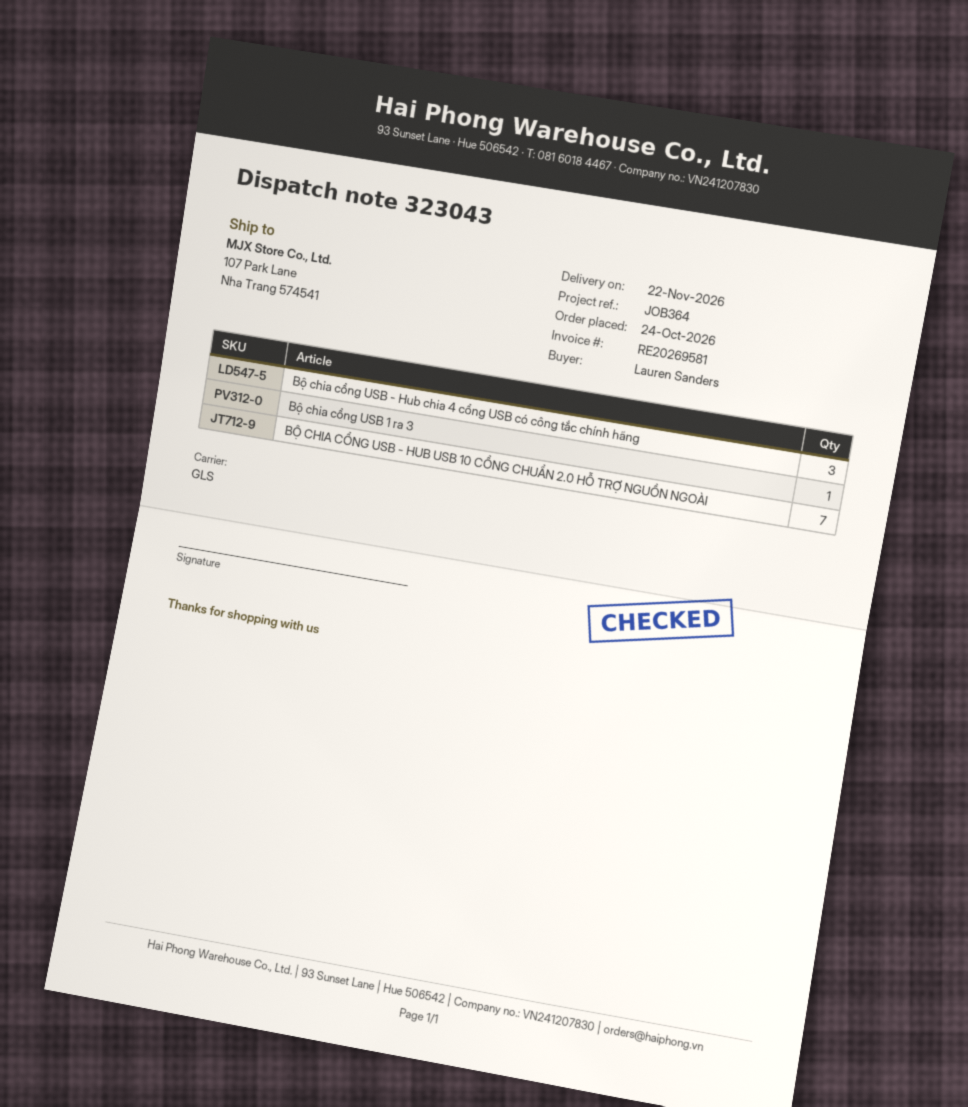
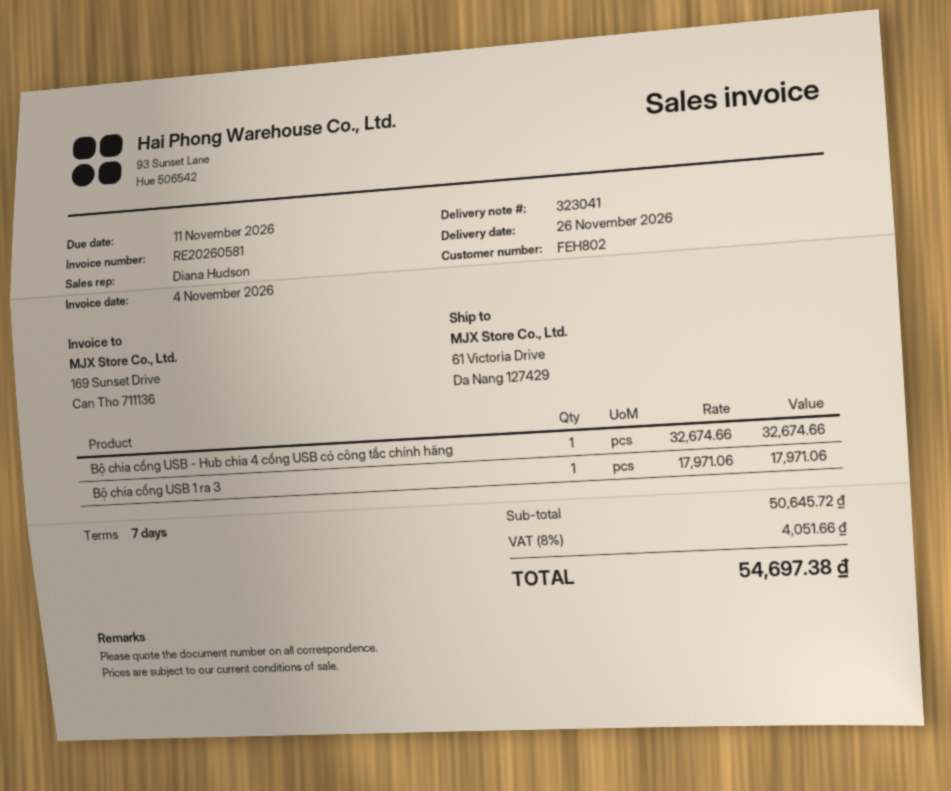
delivery note number: 323043 -> 323041
delivery date: 2026-11-22 -> 2026-11-26
invoice number: RE20269581 -> RE20260581
ship to: 107 Park Lane, Nha Trang 574541 -> 61 Victoria Drive, Da Nang 127429
Bộ chia cổng USB - Hub chia 4 cổng USB có công tắc chính hãng: 3 -> 1
BỘ CHIA CỔNG USB - HUB USB 10 CỔNG CHUẨN 2.0 HỖ TRỢ NGUỒN NGOÀI: 7 -> none

